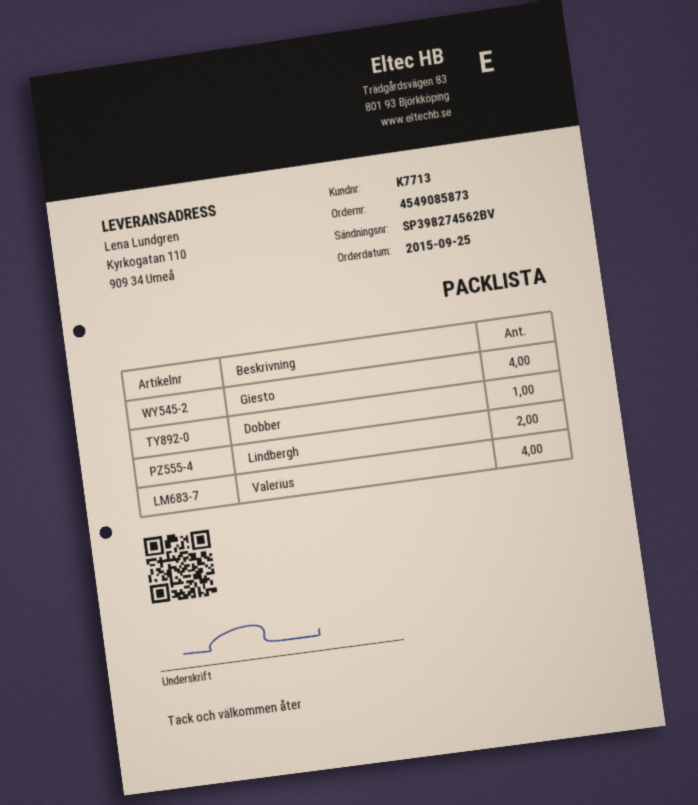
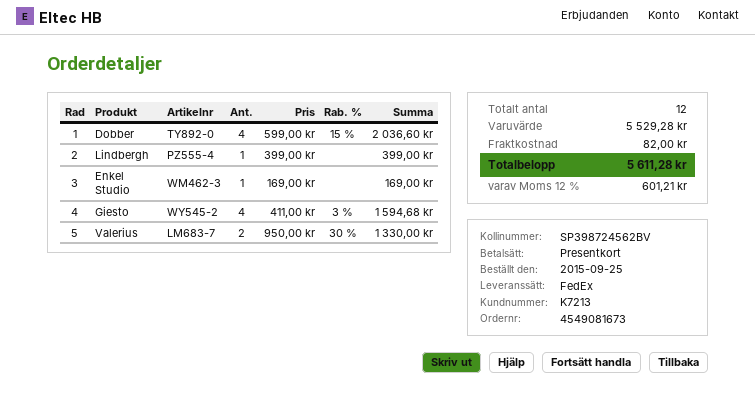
order number: 4549085873 -> 4549081673
customer number: K7713 -> K7213
tracking number: SP398274562BV -> SP398724562BV
Dobber: 1 -> 4
Lindbergh: 2 -> 1
Valerius: 4 -> 2
Enkel Studio: none -> 1

